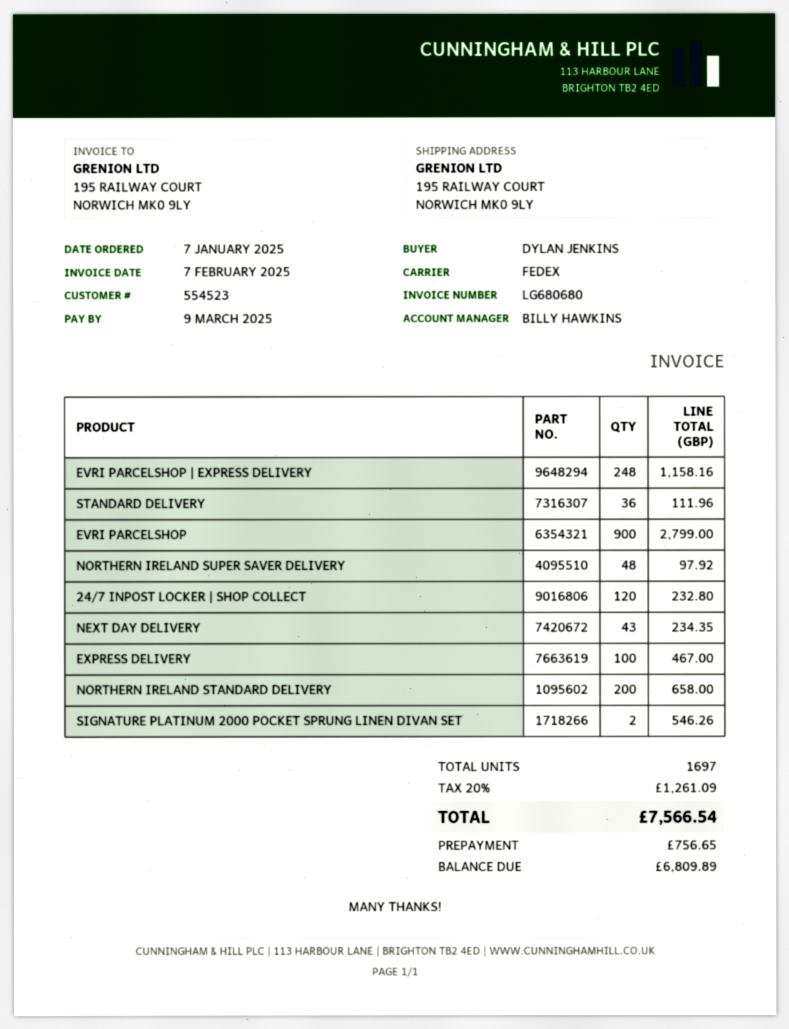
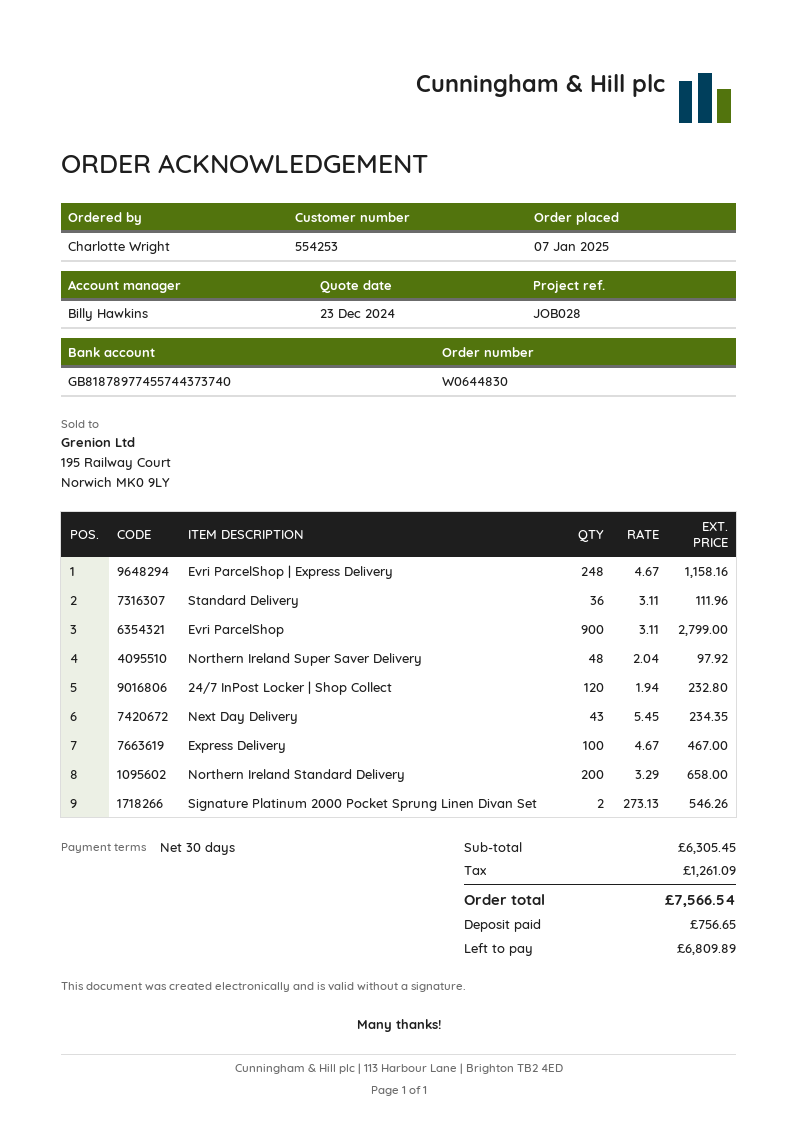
customer number: 554523 -> 554253
ordered by: DYLAN JENKINS -> Charlotte Wright

